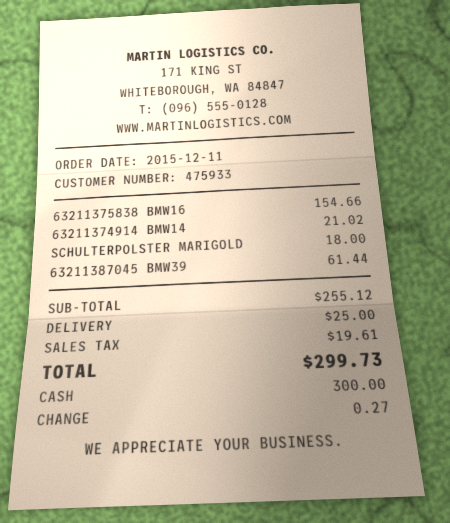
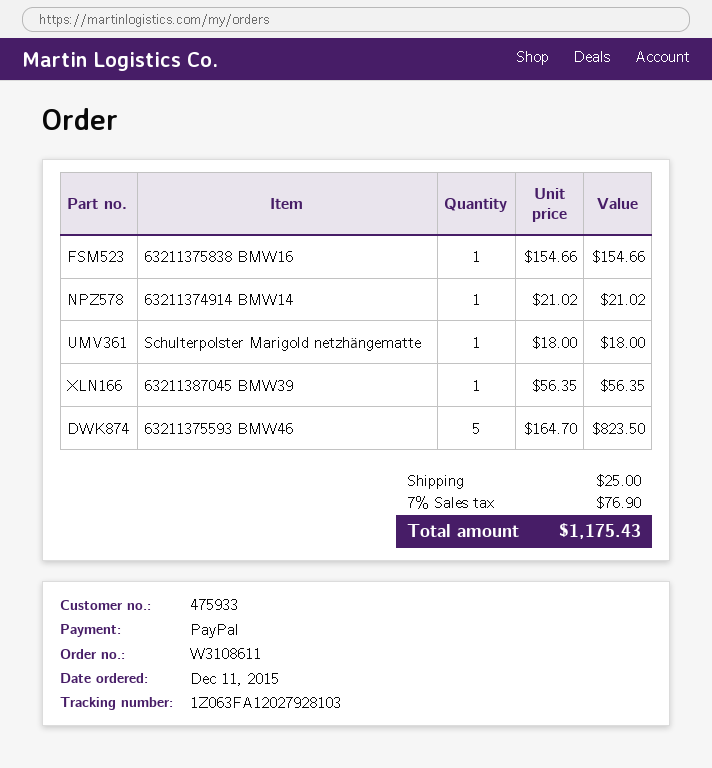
payment method: cash -> PayPal
63211387045 BMW39: 1 for 61.44 -> 1 for 56.35
63211375593 BMW46: none -> 5 for 823.50
tax: 19.61 -> 76.90
total: 299.73 -> 1175.43

